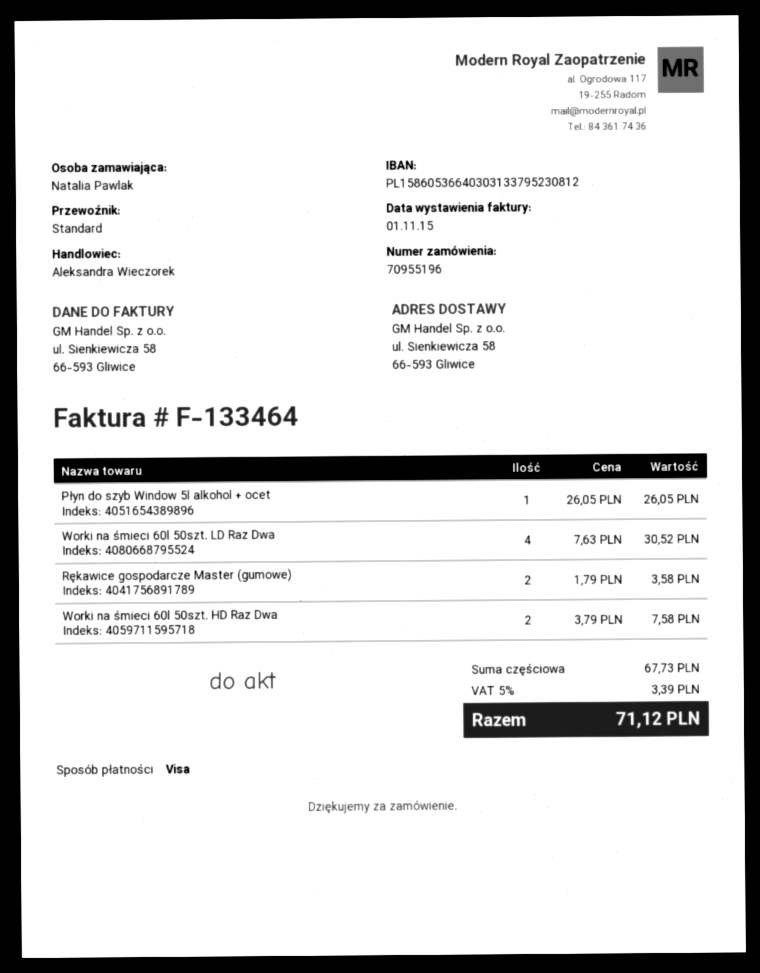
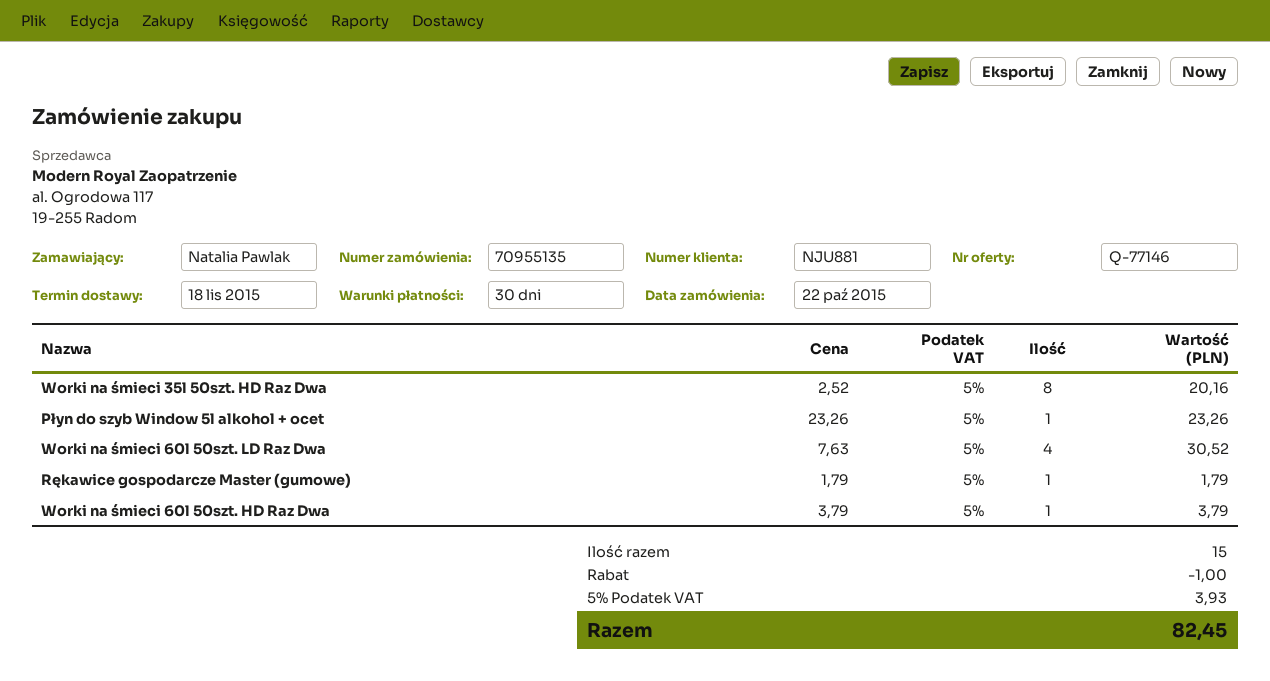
order number: 70955196 -> 70955135
Płyn do szyb Window 5l alkohol + ocet: 1 x 26.05 = 26.05 -> 1 x 23.26 = 23.26
Rękawice gospodarcze Master (gumowe): 2 x 1.79 = 3.58 -> 1 x 1.79 = 1.79
Worki na śmieci 60l 50szt. HD Raz Dwa: 2 x 3.79 = 7.58 -> 1 x 3.79 = 3.79
Worki na śmieci 35l 50szt. HD Raz Dwa: none -> 8 x 2.52 = 20.16
discount: none -> 1.00
tax: 5% = 3.39 -> 5% = 3.93
total: 71.12 -> 82.45

